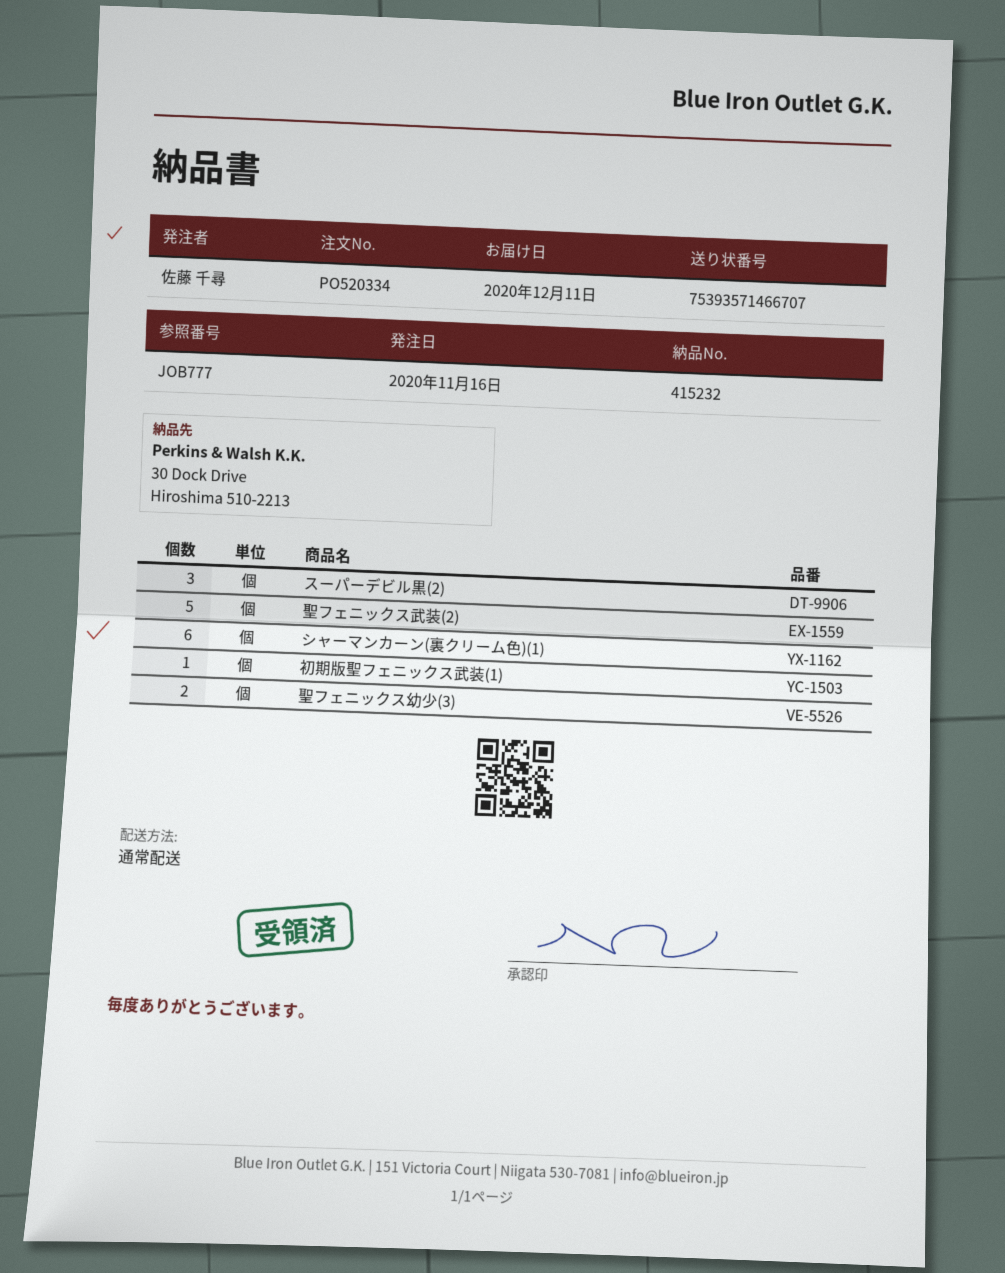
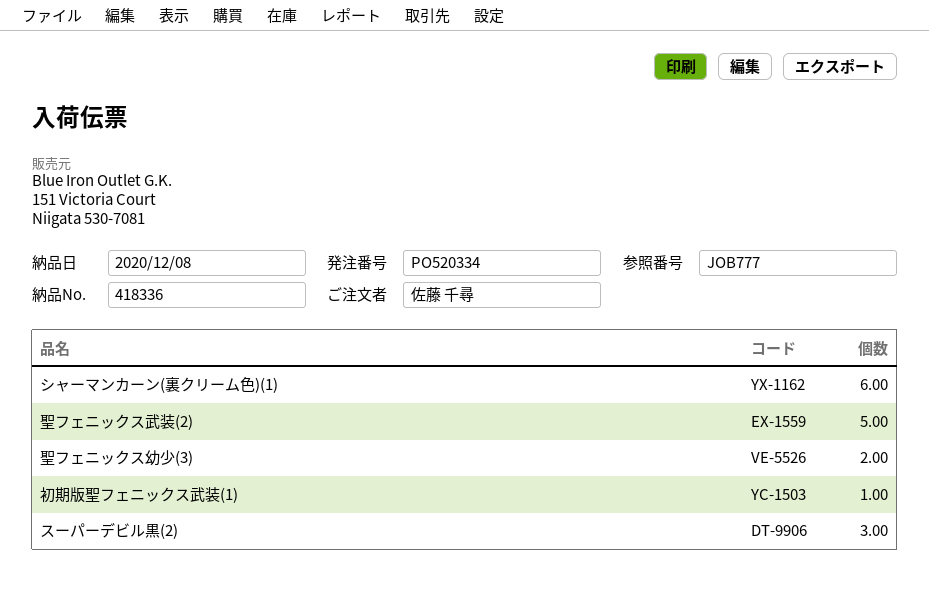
delivery note number: 415232 -> 418336
delivery date: 2020-12-11 -> 2020-12-08

